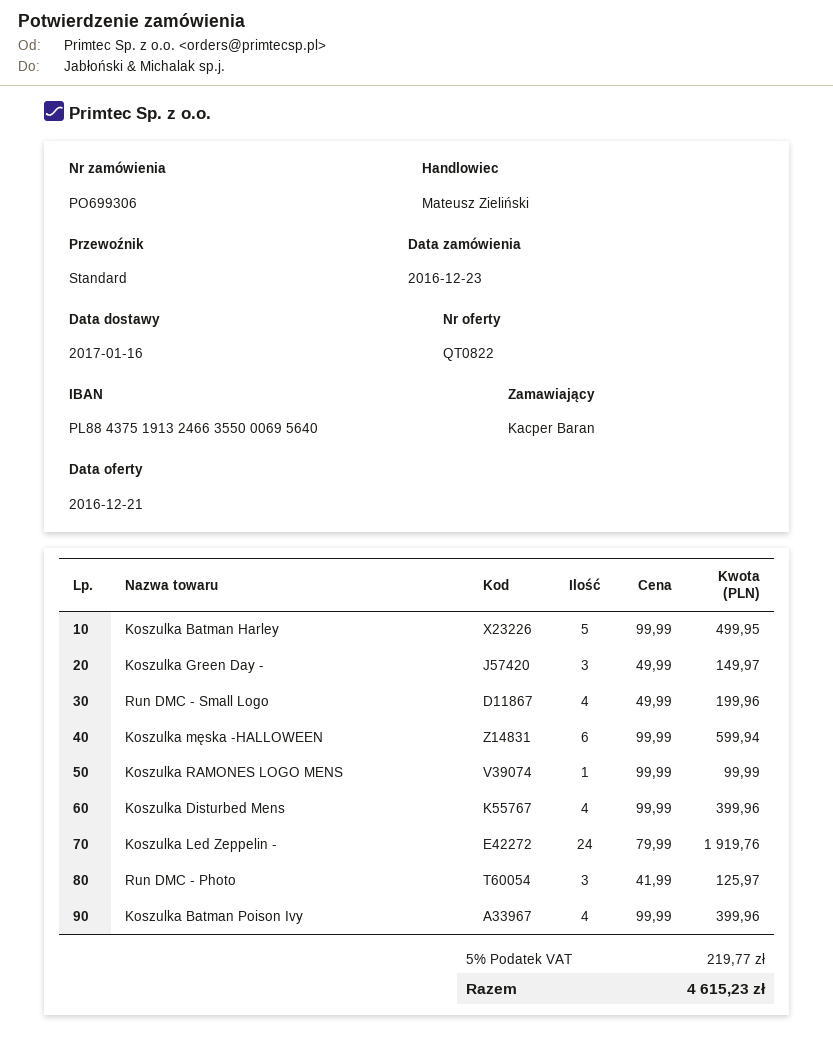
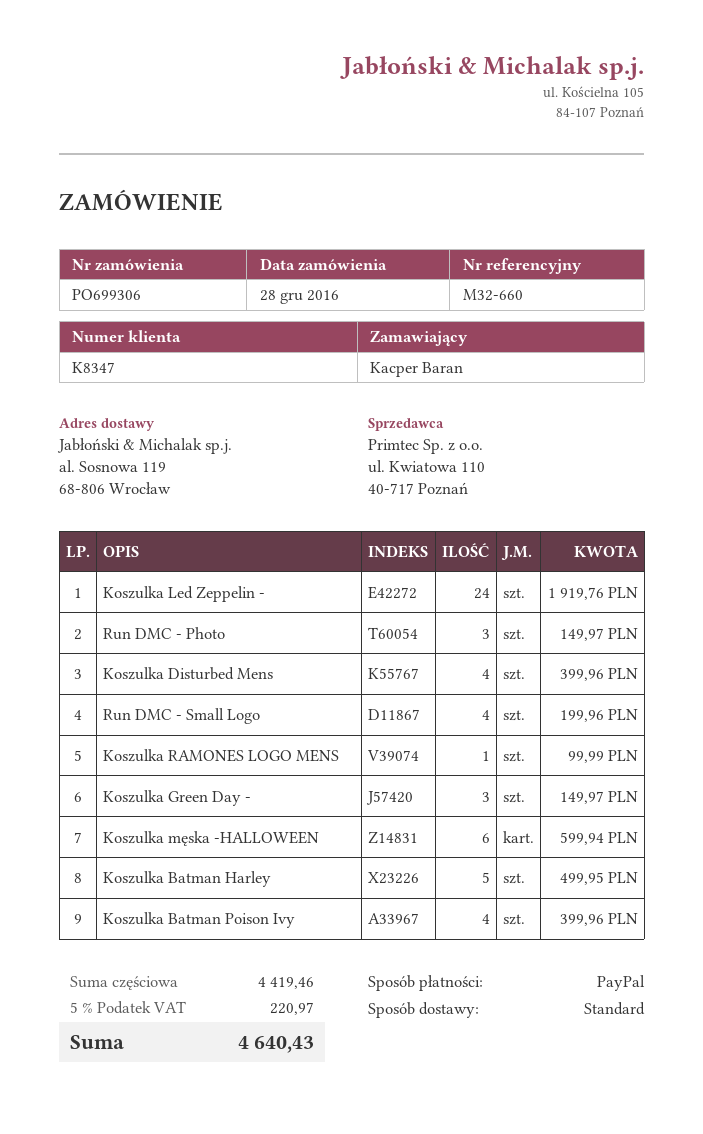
order date: 2016-12-23 -> 2016-12-28
Run DMC - Photo: 3 for 125.97 -> 3 for 149.97
tax: 5% = 219.77 -> 5% = 220.97
total: 4615.23 -> 4640.43

